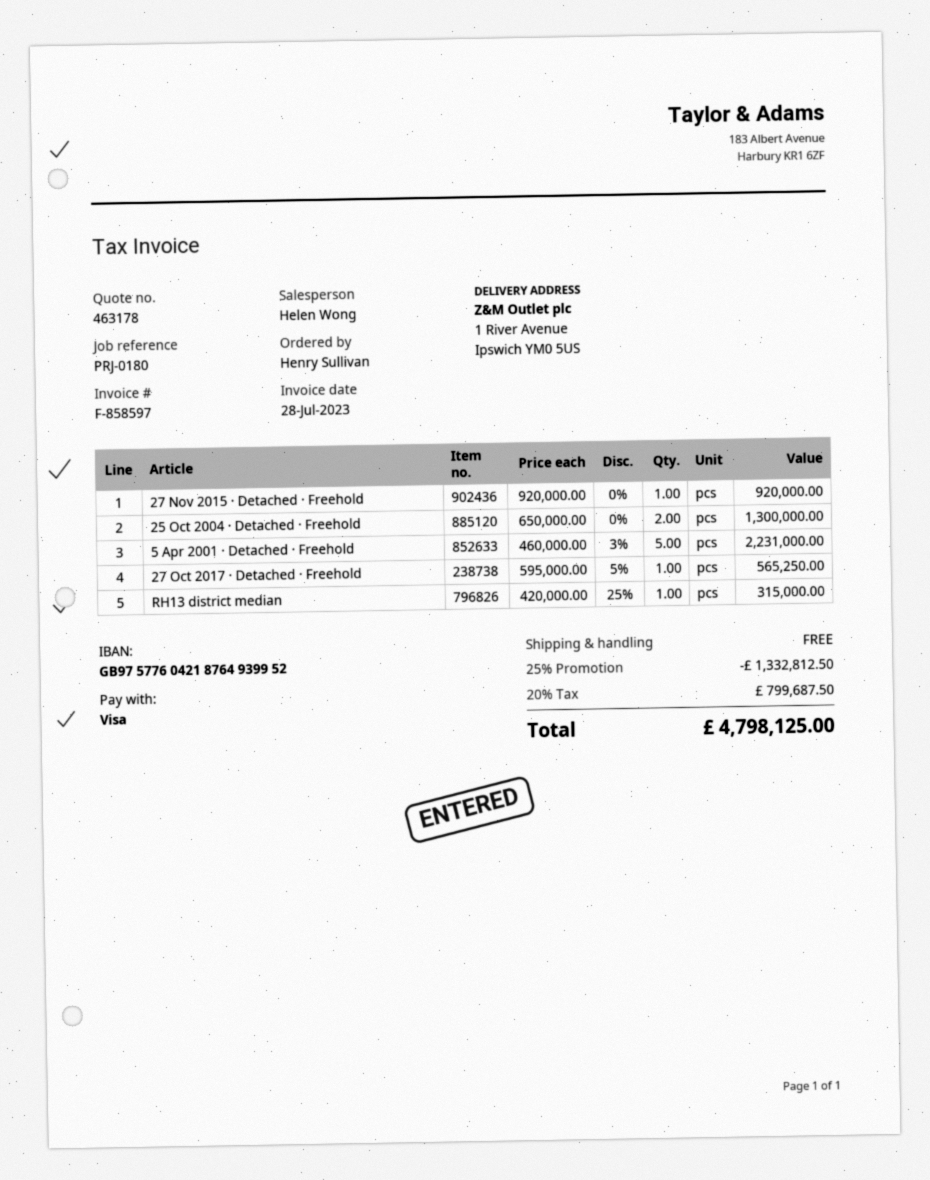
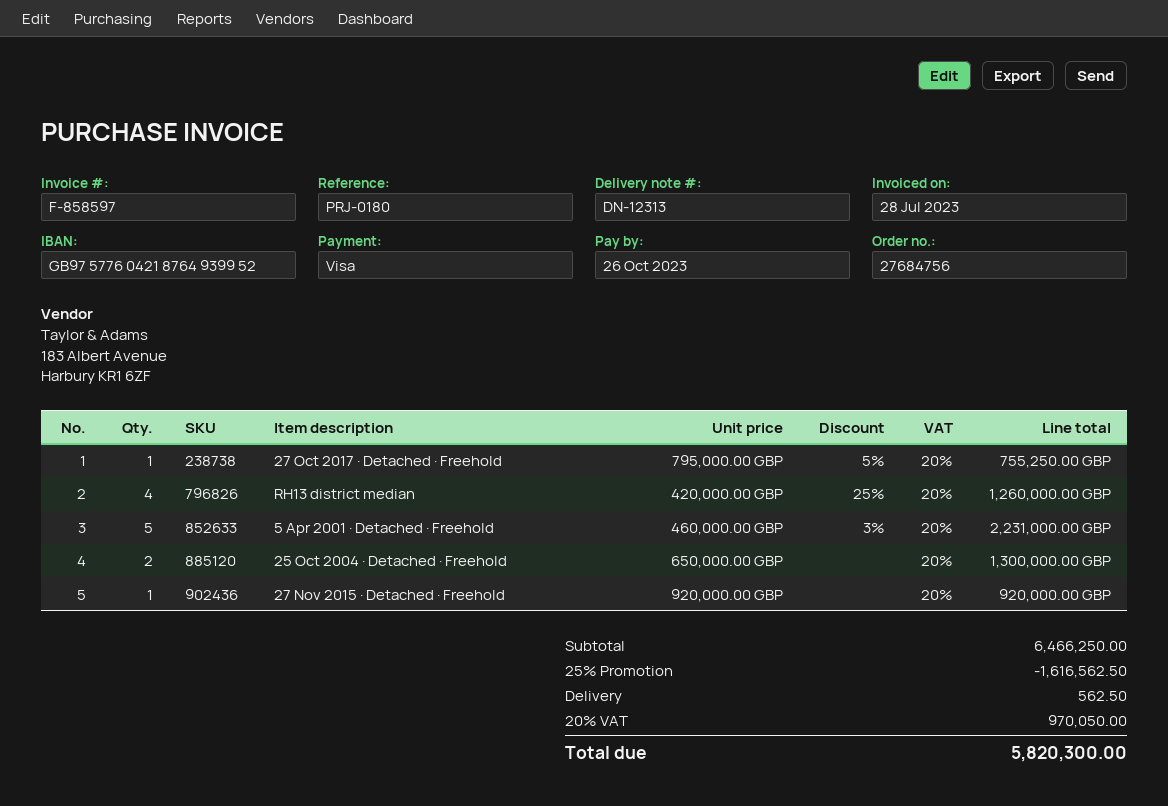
27 Oct 2017 · Detached · Freehold: 1 x 595000.00 - 5% = 565250.00 -> 1 x 795000.00 - 5% = 755250.00
RH13 district median: 1 x 420000.00 - 25% = 315000.00 -> 4 x 420000.00 - 25% = 1260000.00
discount: 25% = 1332812.50 -> 25% = 1616562.50
shipping: 0.00 -> 562.50
tax: 20% = 799687.50 -> 20% = 970050.00
total: 4798125.00 -> 5820300.00

